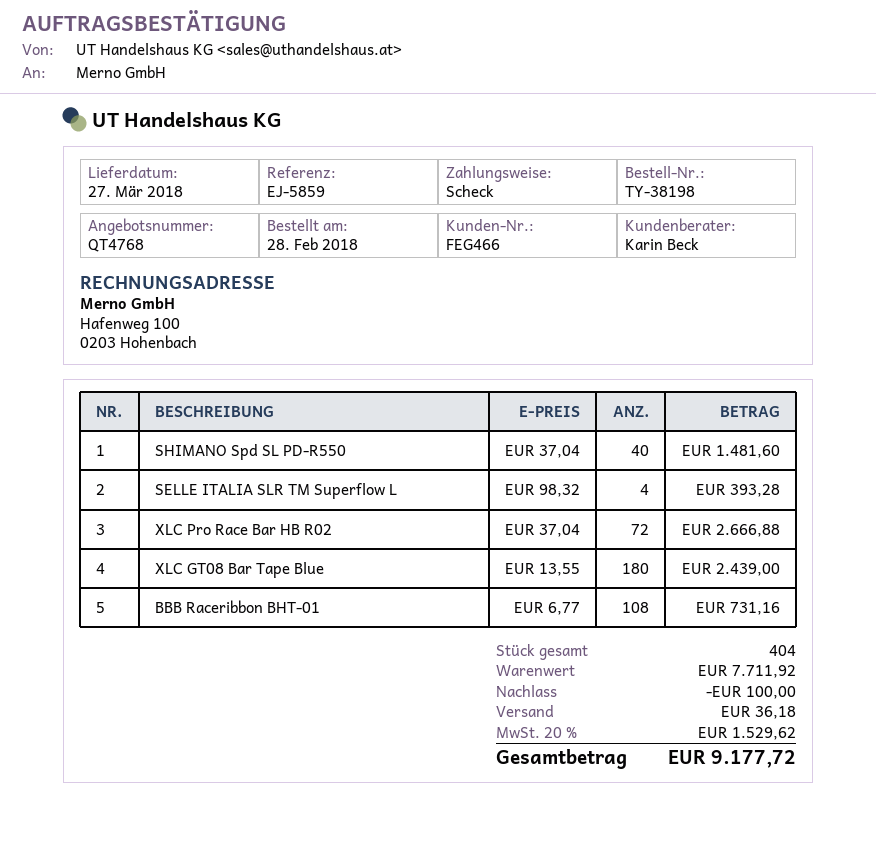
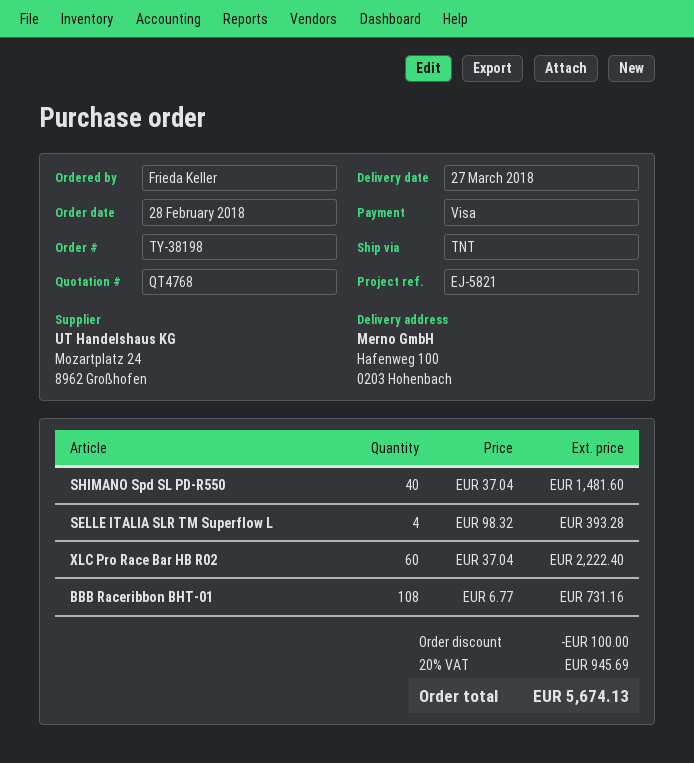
reference: EJ-5859 -> EJ-5821
payment method: cheque -> Visa
XLC Pro Race Bar HB R02: 72 x 37.04 = 2666.88 -> 60 x 37.04 = 2222.40
XLC GT08 Bar Tape Blue: 180 x 13.55 = 2439.00 -> none
shipping: 36.18 -> none
tax: 20% = 1529.62 -> 20% = 945.69
total: 9177.72 -> 5674.13

